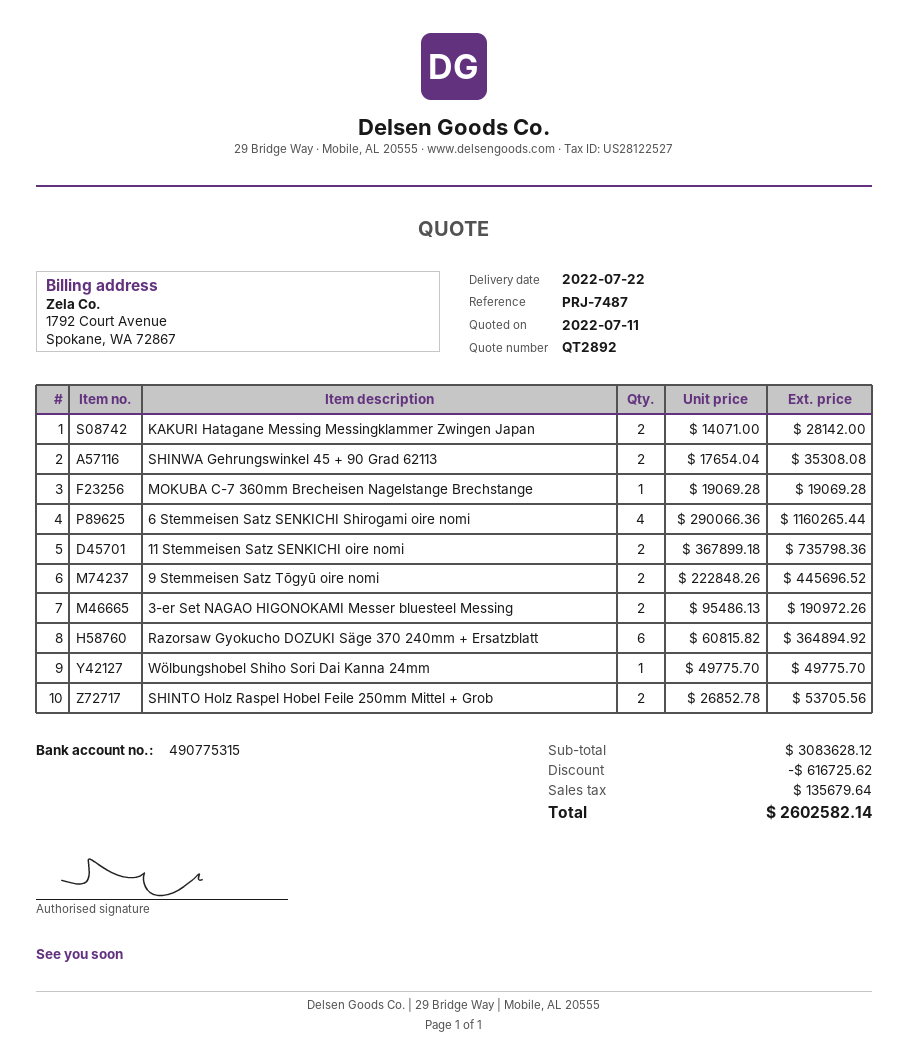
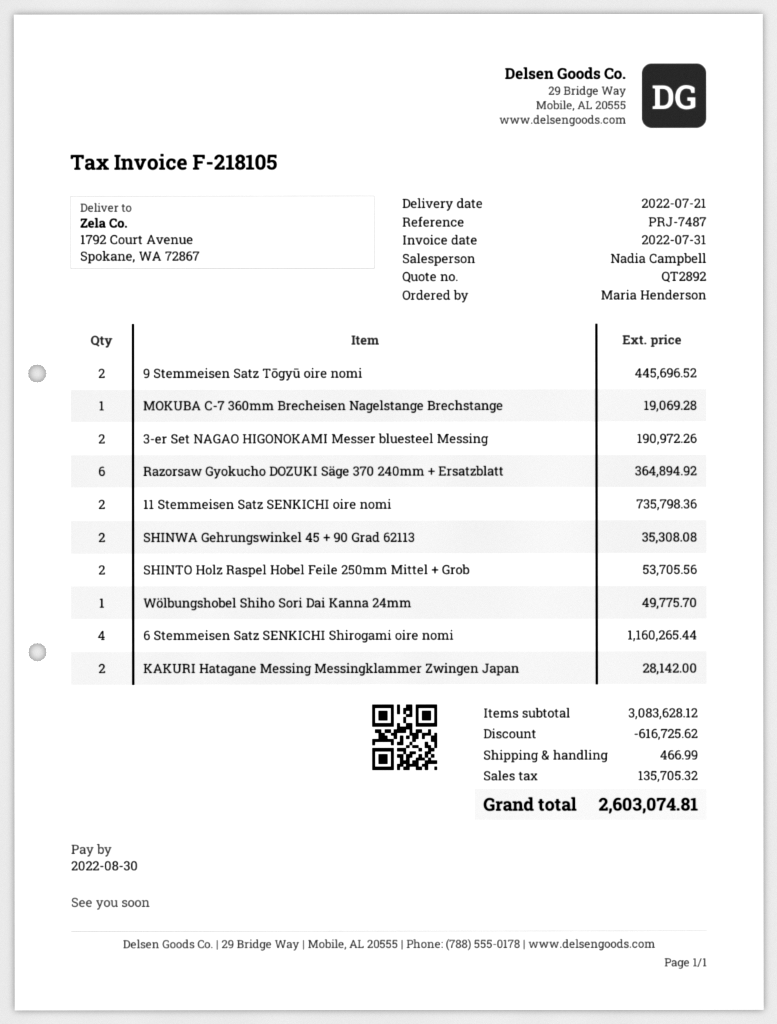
delivery date: 2022-07-22 -> 2022-07-21
shipping: none -> 466.99
tax: 135679.64 -> 135705.32
total: 2602582.14 -> 2603074.81

